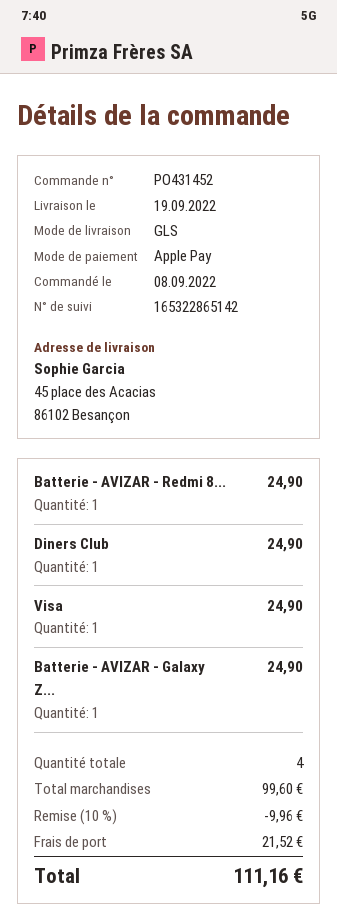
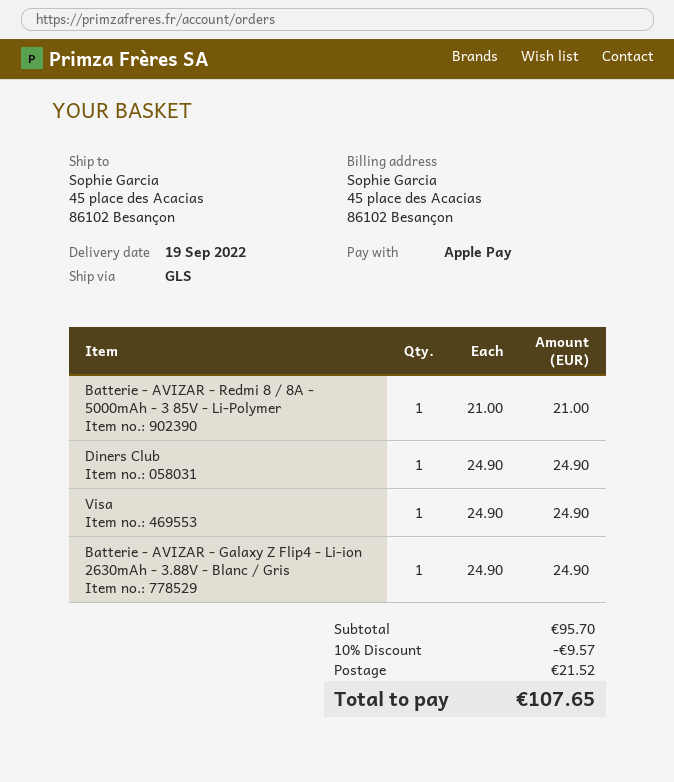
Batterie - AVIZAR - Redmi 8...: 1 for 24.90 -> 1 for 21.00
subtotal: 99.60 -> 95.70
discount: 10% = 9.96 -> 10% = 9.57
total: 111.16 -> 107.65

